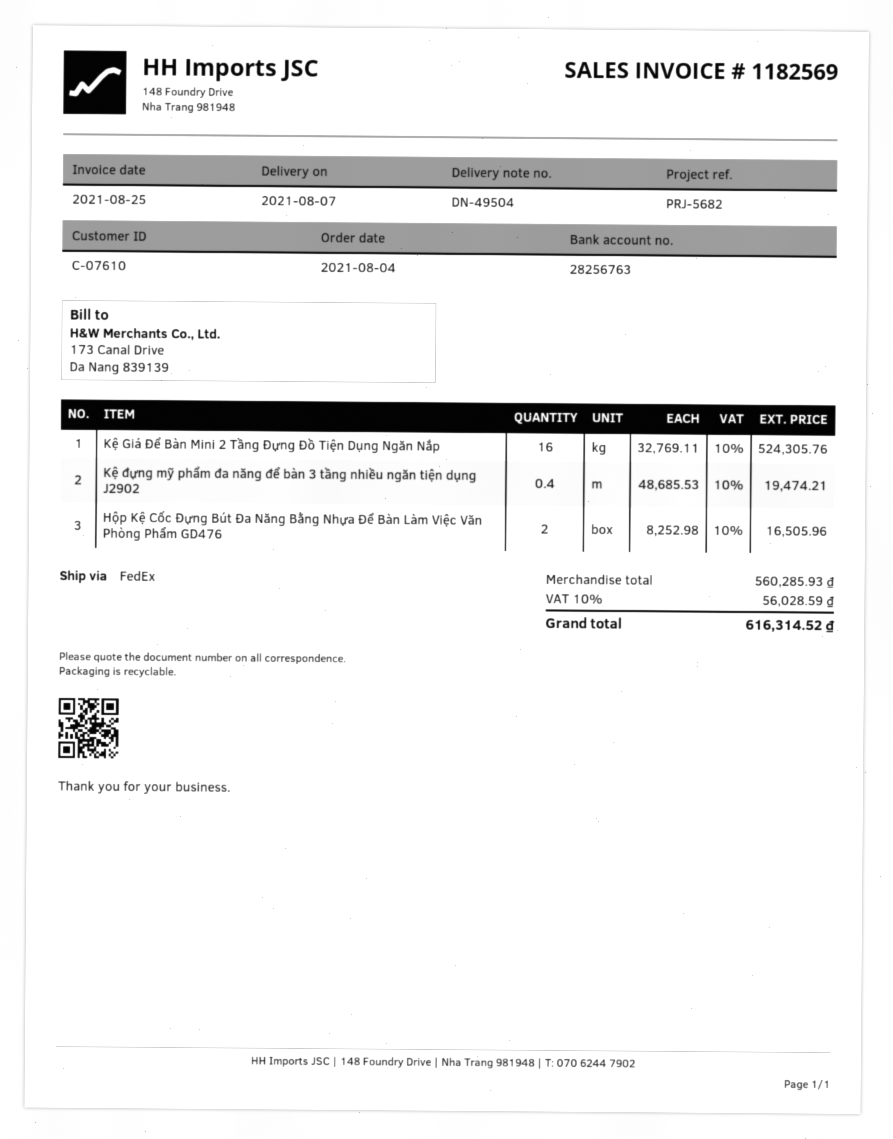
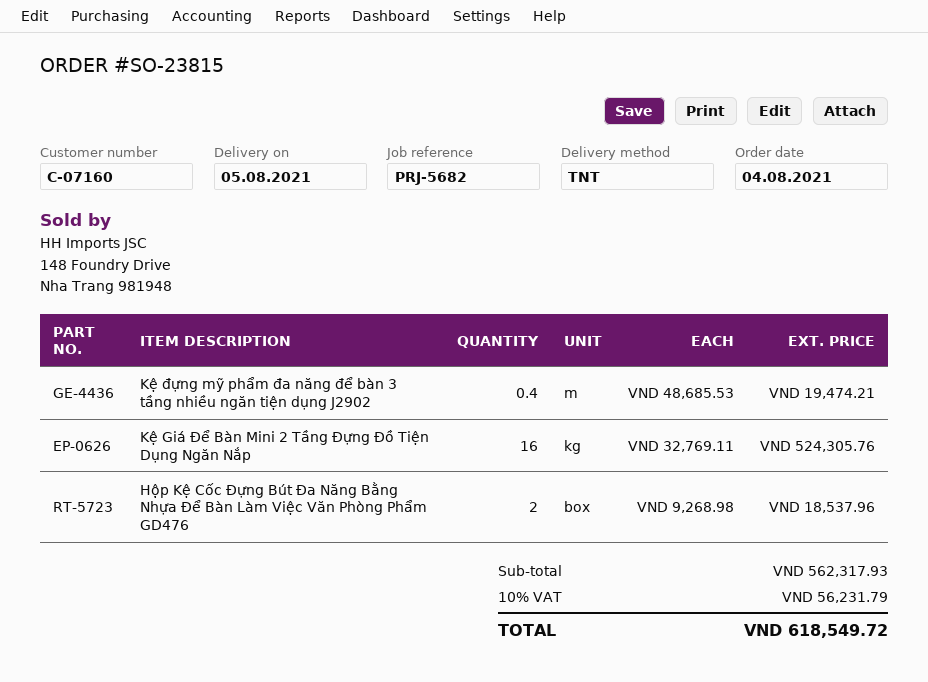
delivery date: 2021-08-07 -> 2021-08-05
customer number: C-07610 -> C-07160
shipping method: FedEx -> TNT
Hộp Kệ Cốc Đựng Bút Đa Năng Bằng Nhựa Để Bàn Làm Việc Văn Phòng Phẩm GD476: 2 x 8252.98 = 16505.96 -> 2 x 9268.98 = 18537.96
subtotal: 560285.93 -> 562317.93
tax: 10% = 56028.59 -> 10% = 56231.79
total: 616314.52 -> 618549.72

